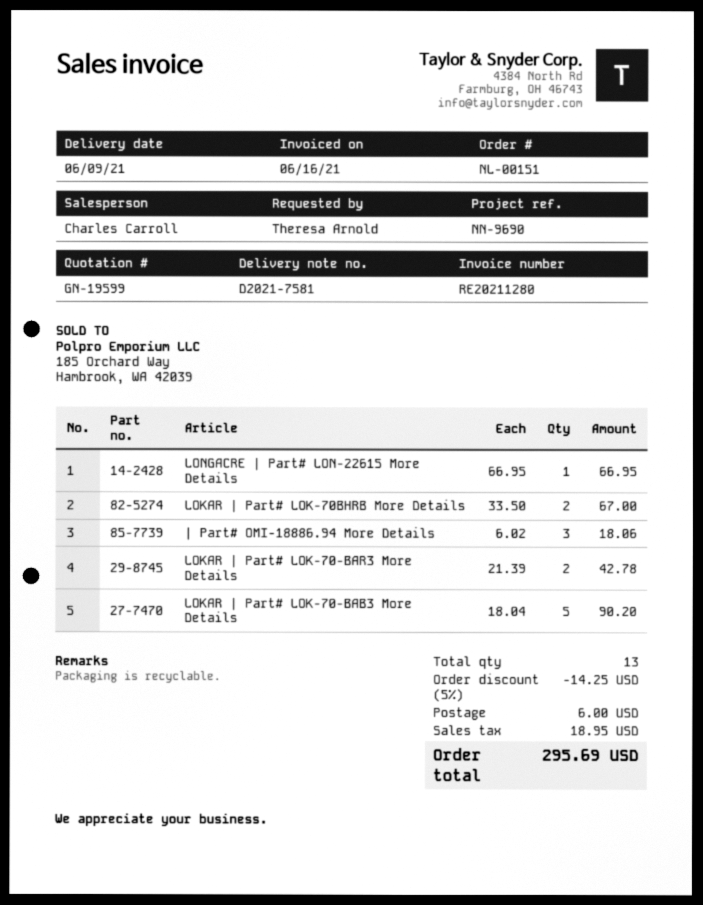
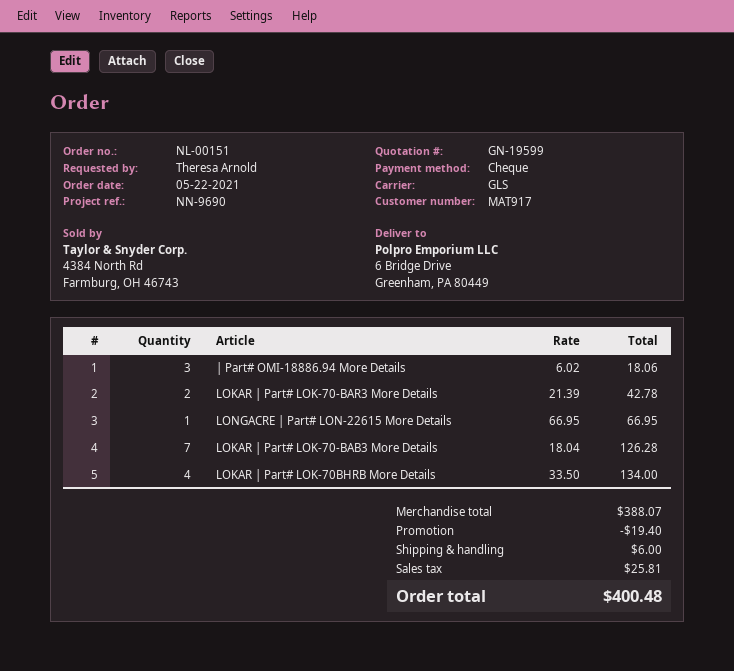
LOKAR | Part# LOK-70BHRB More Details: 2 x 33.50 = 67.00 -> 4 x 33.50 = 134.00
LOKAR | Part# LOK-70-BAB3 More Details: 5 x 18.04 = 90.20 -> 7 x 18.04 = 126.28
discount: 14.25 -> 19.40
tax: 18.95 -> 25.81
total: 295.69 -> 400.48

